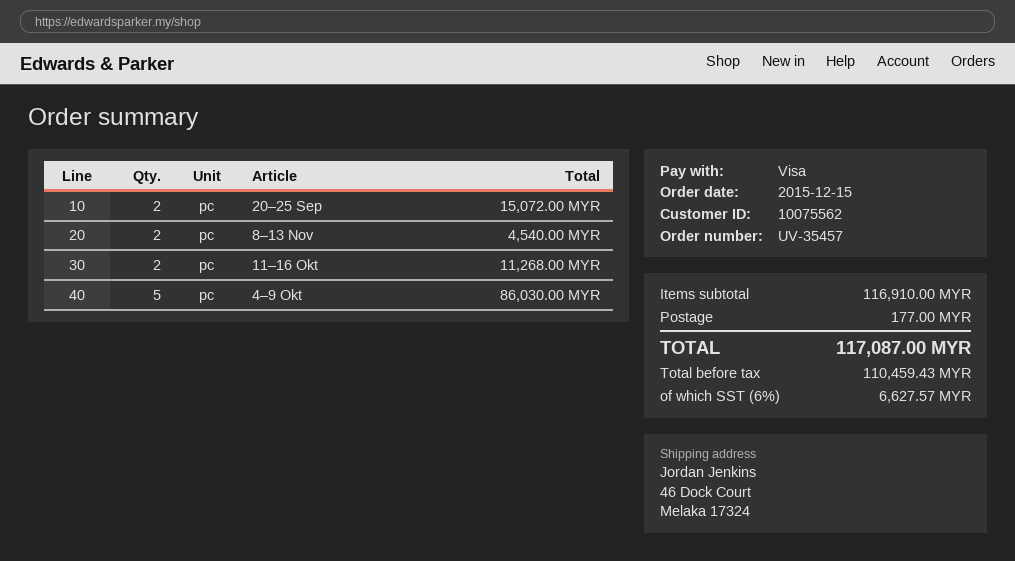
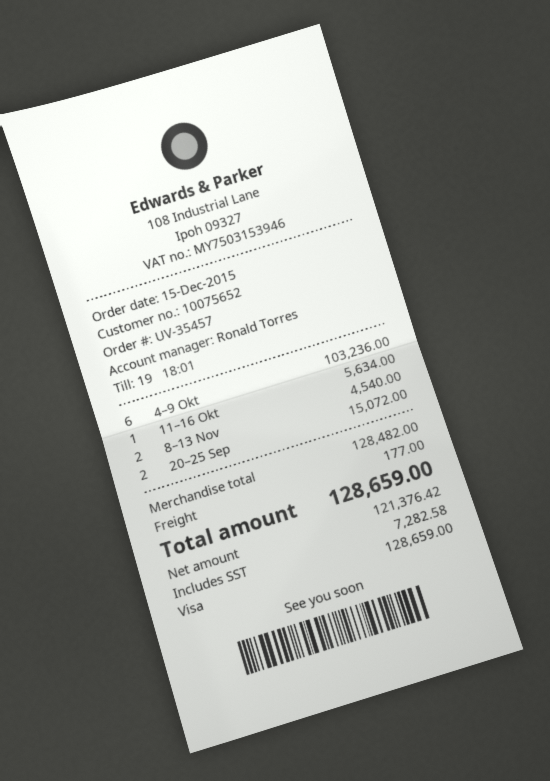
customer number: 10075562 -> 10075652
11–16 Okt: 2 for 11268.00 -> 1 for 5634.00
4–9 Okt: 5 for 86030.00 -> 6 for 103236.00
subtotal: 116910.00 -> 128482.00
net: 110459.43 -> 121376.42
tax: 6627.57 -> 7282.58
total: 117087.00 -> 128659.00

